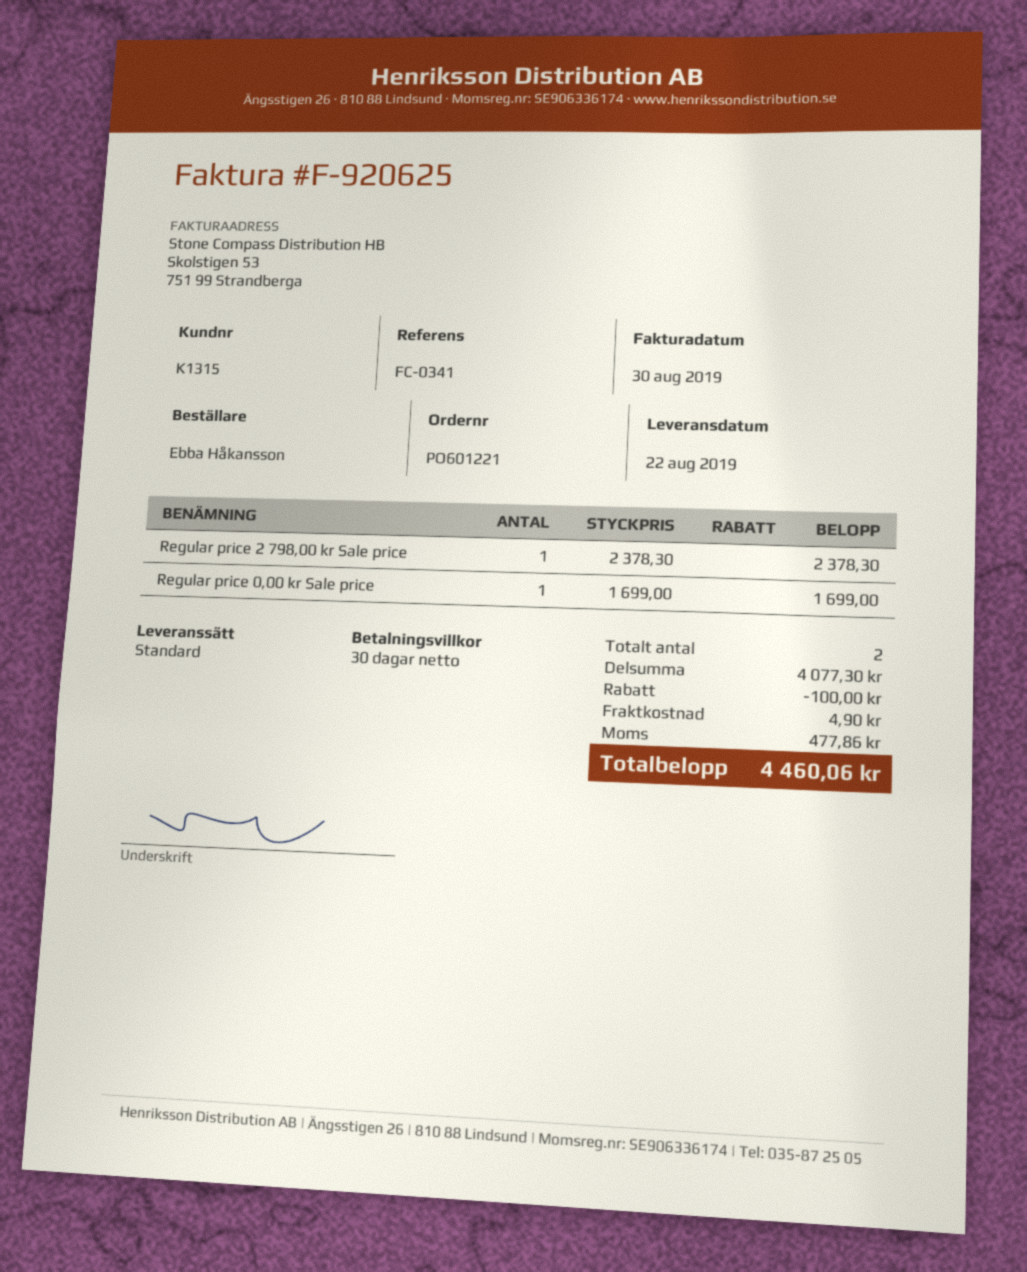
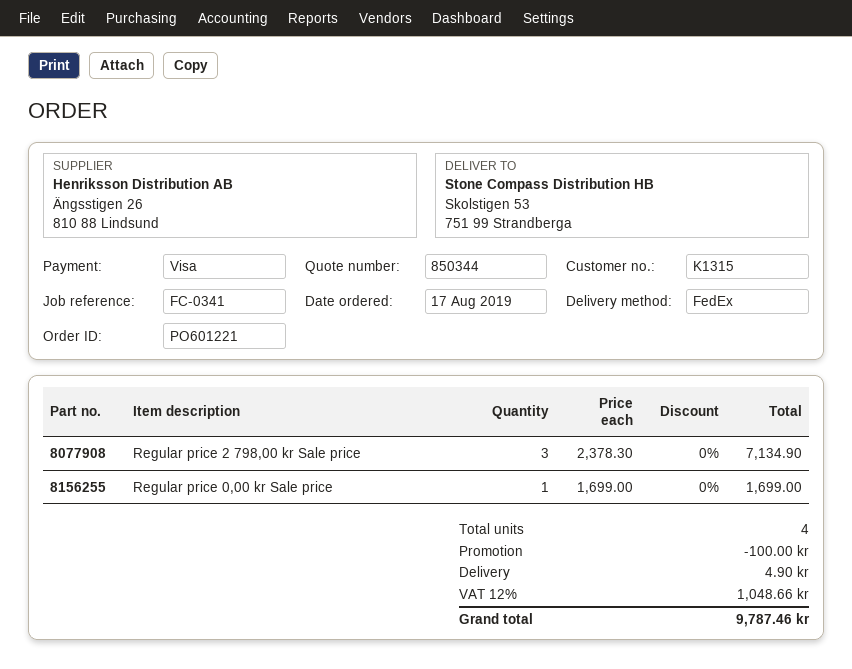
shipping method: standard -> FedEx
Regular price 2 798,00 kr Sale price: 1 x 2378.30 = 2378.30 -> 3 x 2378.30 = 7134.90
total quantity: 2 -> 4
tax: 477.86 -> 1048.66
total: 4460.06 -> 9787.46

